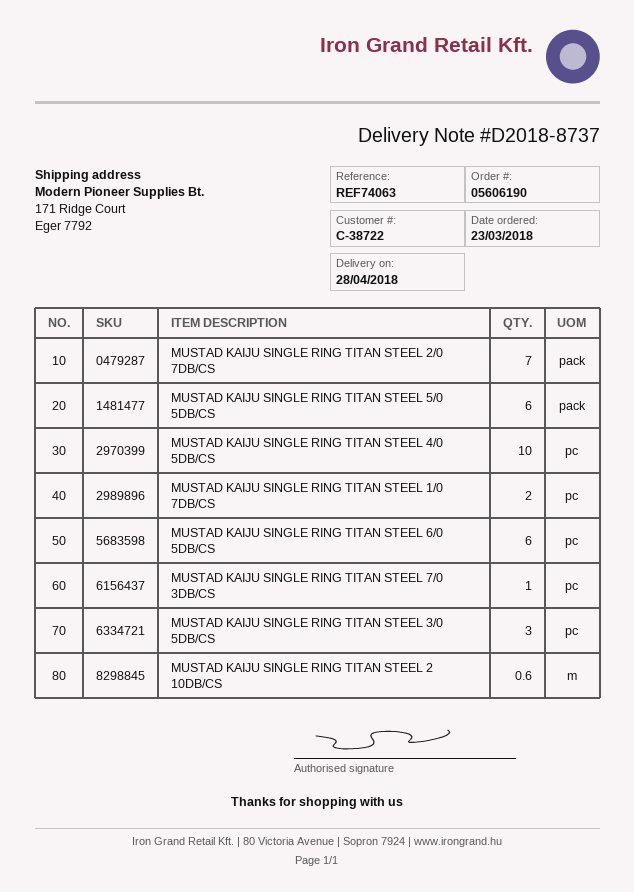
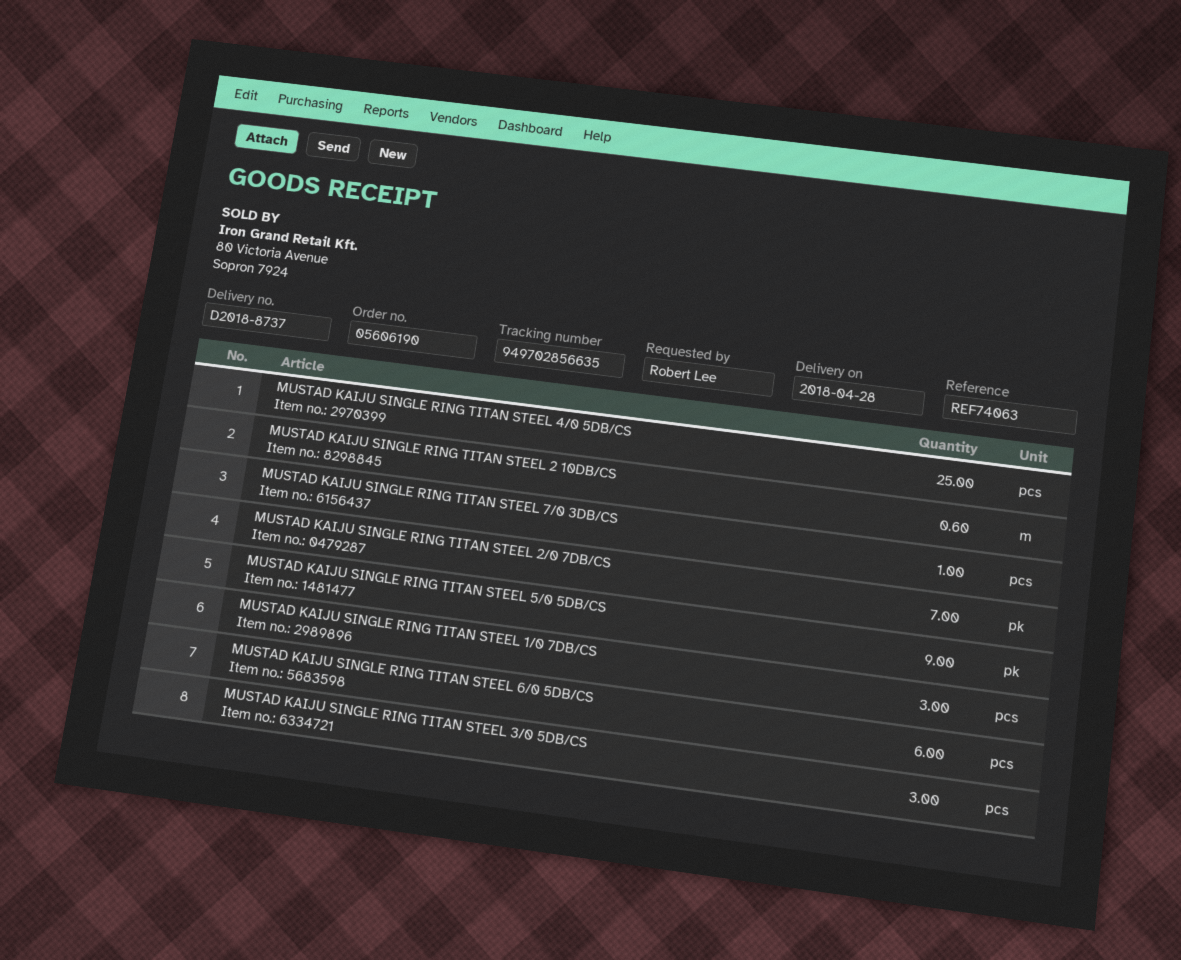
MUSTAD KAIJU SINGLE RING TITAN STEEL 5/0 5DB/CS: 6 -> 9
MUSTAD KAIJU SINGLE RING TITAN STEEL 4/0 5DB/CS: 10 -> 25
MUSTAD KAIJU SINGLE RING TITAN STEEL 1/0 7DB/CS: 2 -> 3

